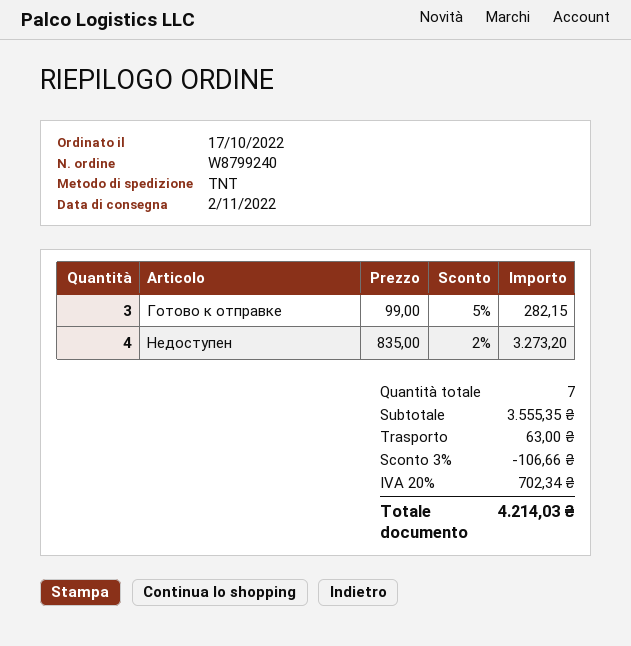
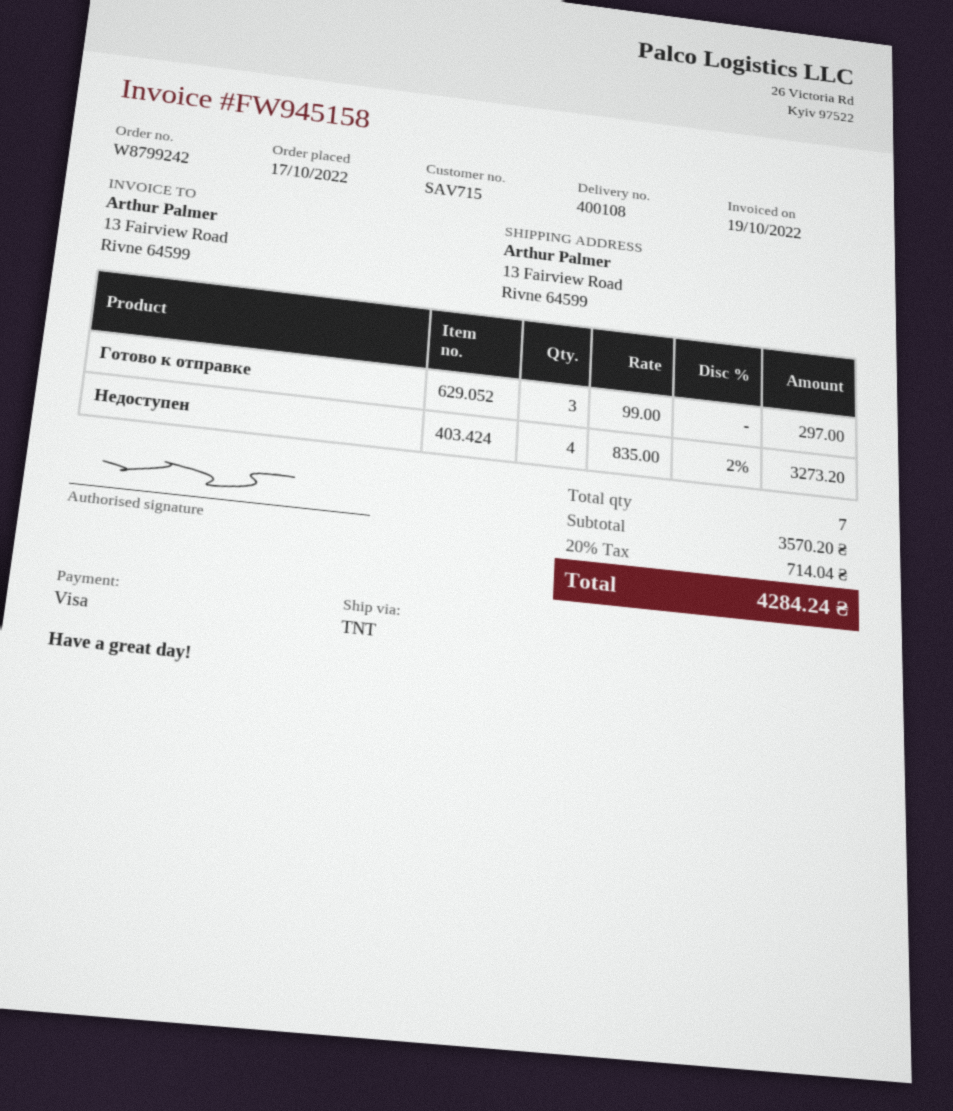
order number: W8799240 -> W8799242
Готово к отправке: 3 x 99.00 - 5% = 282.15 -> 3 x 99.00 = 297.00
subtotal: 3555.35 -> 3570.20
discount: 3% = 106.66 -> none
shipping: 63.00 -> none
tax: 20% = 702.34 -> 20% = 714.04
total: 4214.03 -> 4284.24

